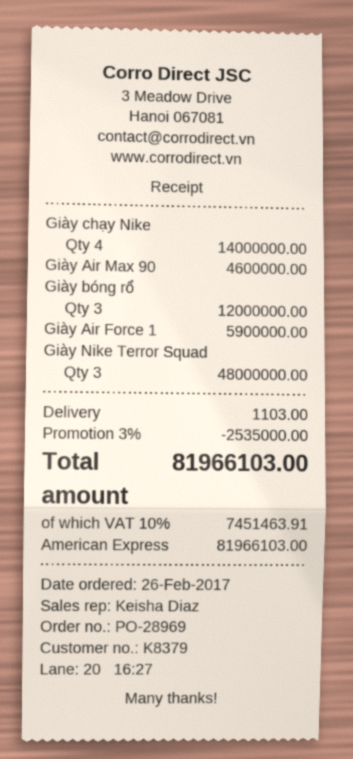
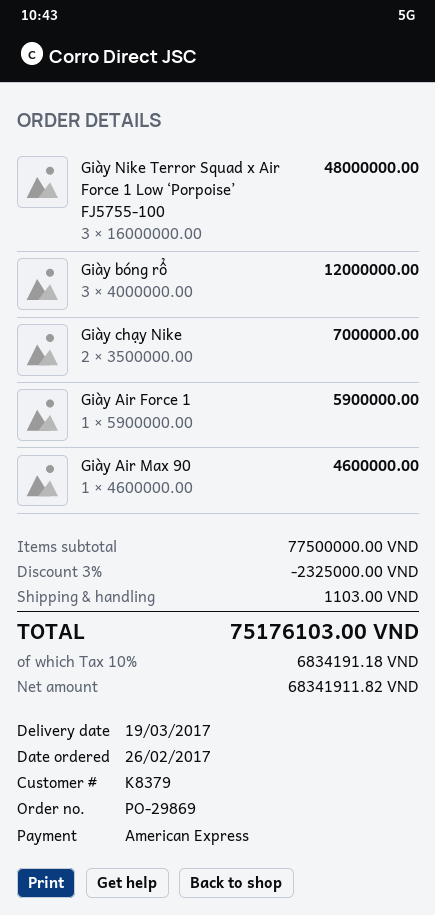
order number: PO-28969 -> PO-29869
Giày chạy Nike: 4 for 14000000.00 -> 2 for 7000000.00
discount: 3% = 2535000.00 -> 3% = 2325000.00
tax: 10% = 7451463.91 -> 10% = 6834191.18
total: 81966103.00 -> 75176103.00

